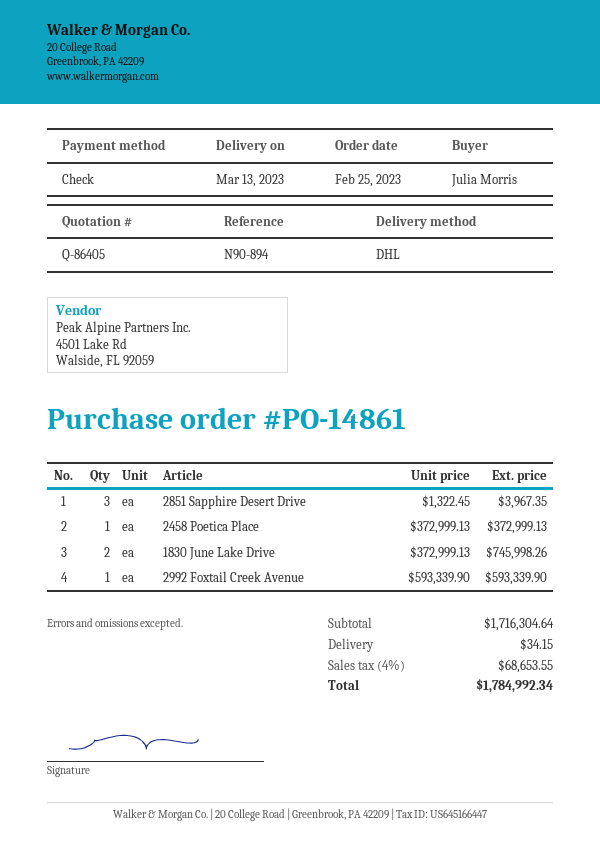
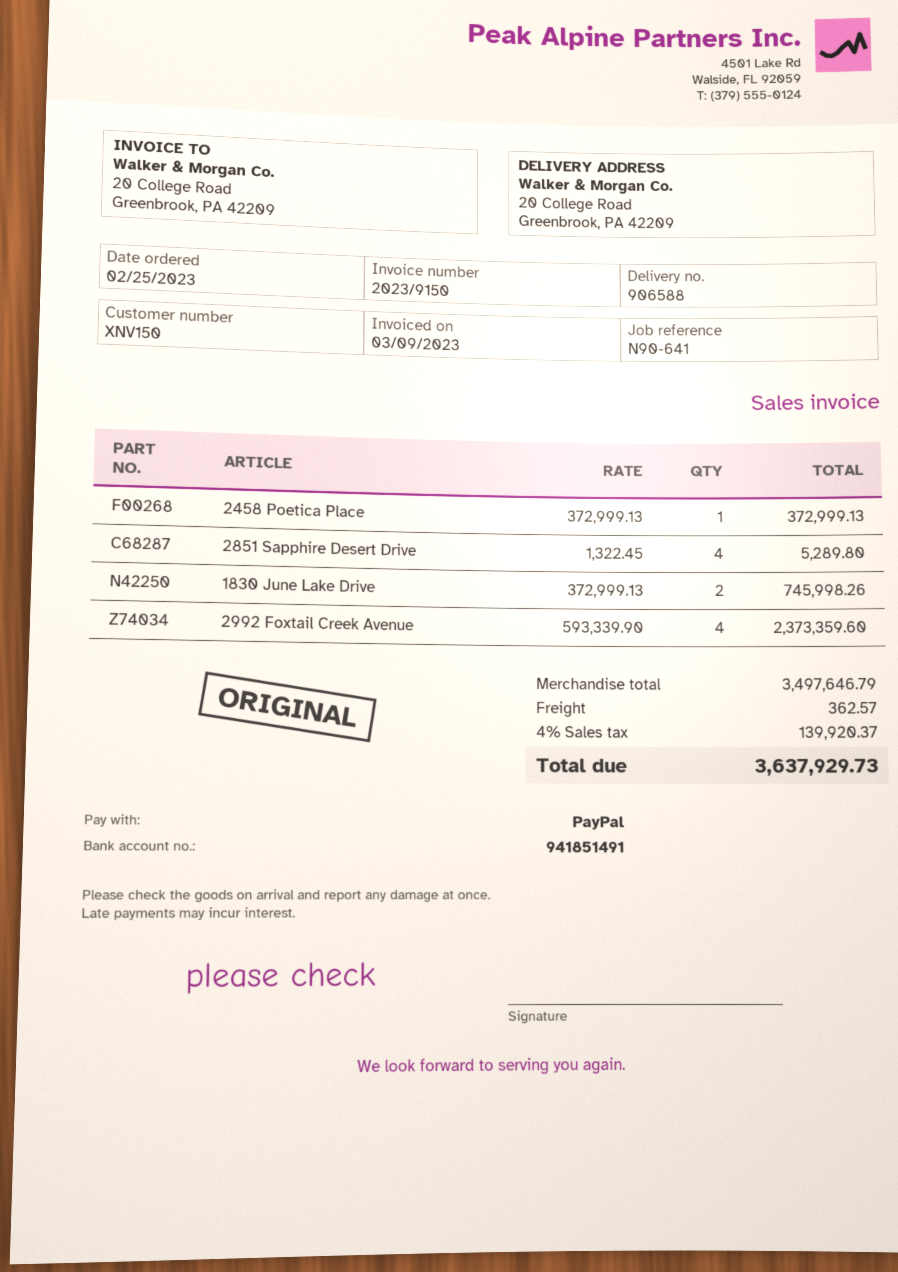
reference: N90-894 -> N90-641
payment method: cheque -> PayPal
2851 Sapphire Desert Drive: 3 x 1322.45 = 3967.35 -> 4 x 1322.45 = 5289.80
2992 Foxtail Creek Avenue: 1 x 593339.90 = 593339.90 -> 4 x 593339.90 = 2373359.60
subtotal: 1716304.64 -> 3497646.79
shipping: 34.15 -> 362.57
tax: 4% = 68653.55 -> 4% = 139920.37
total: 1784992.34 -> 3637929.73

